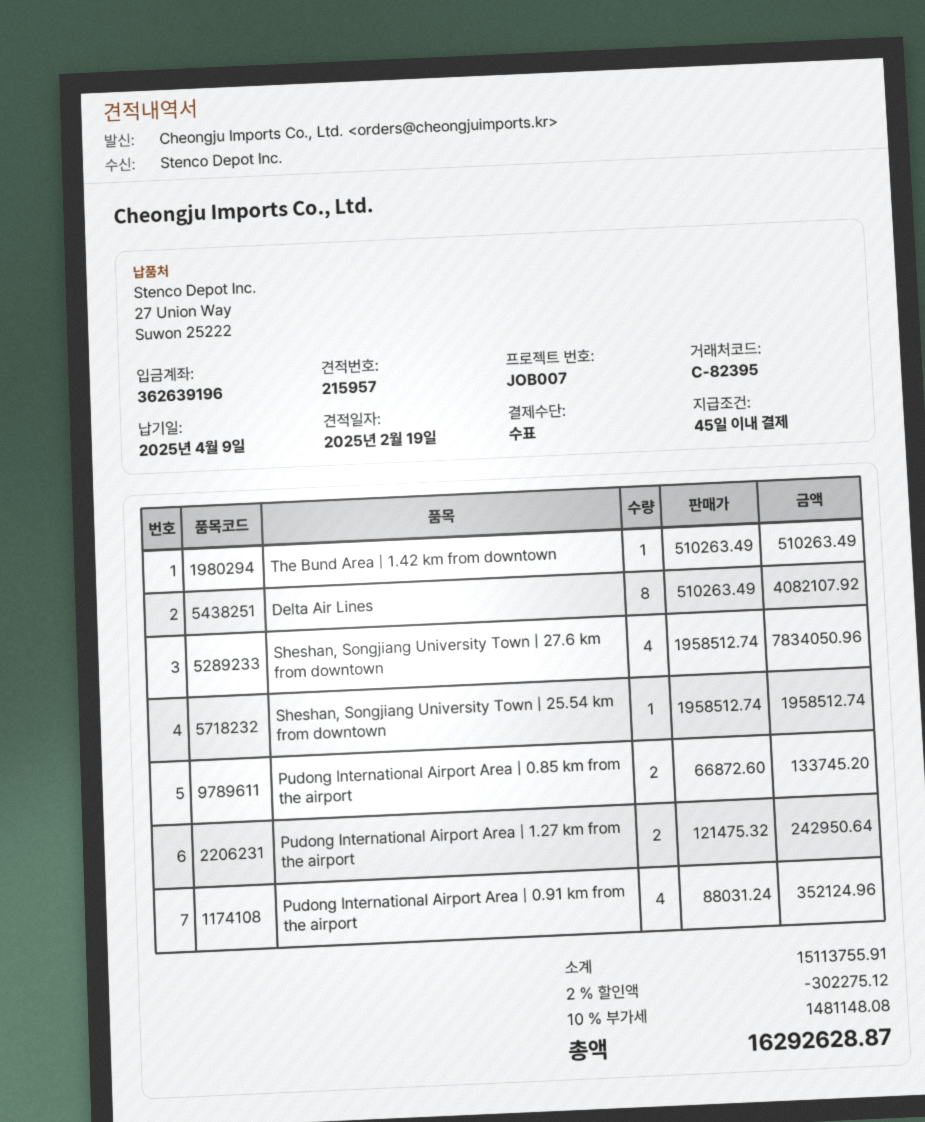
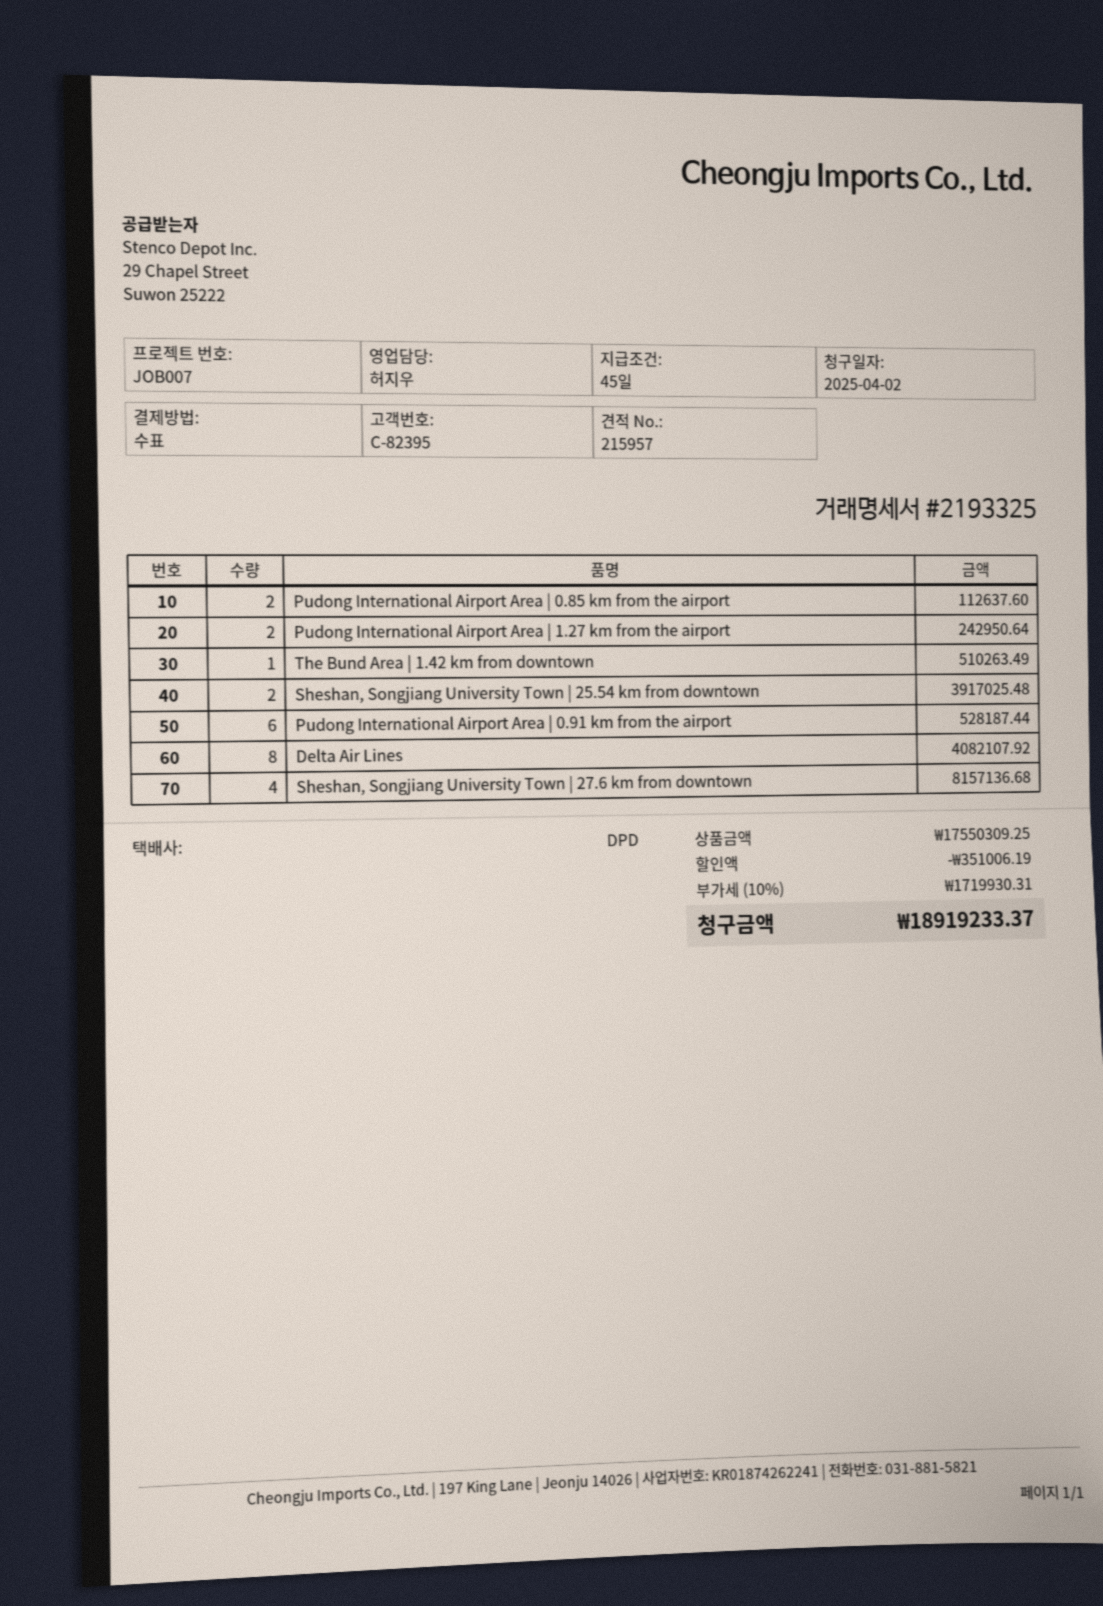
Sheshan, Songjiang University Town | 27.6 km from downtown: 4 for 7834050.96 -> 4 for 8157136.68
Sheshan, Songjiang University Town | 25.54 km from downtown: 1 for 1958512.74 -> 2 for 3917025.48
Pudong International Airport Area | 0.85 km from the airport: 2 for 133745.20 -> 2 for 112637.60
Pudong International Airport Area | 0.91 km from the airport: 4 for 352124.96 -> 6 for 528187.44
subtotal: 15113755.91 -> 17550309.25
discount: 302275.12 -> 351006.19
tax: 10% = 1481148.08 -> 10% = 1719930.31
total: 16292628.87 -> 18919233.37

